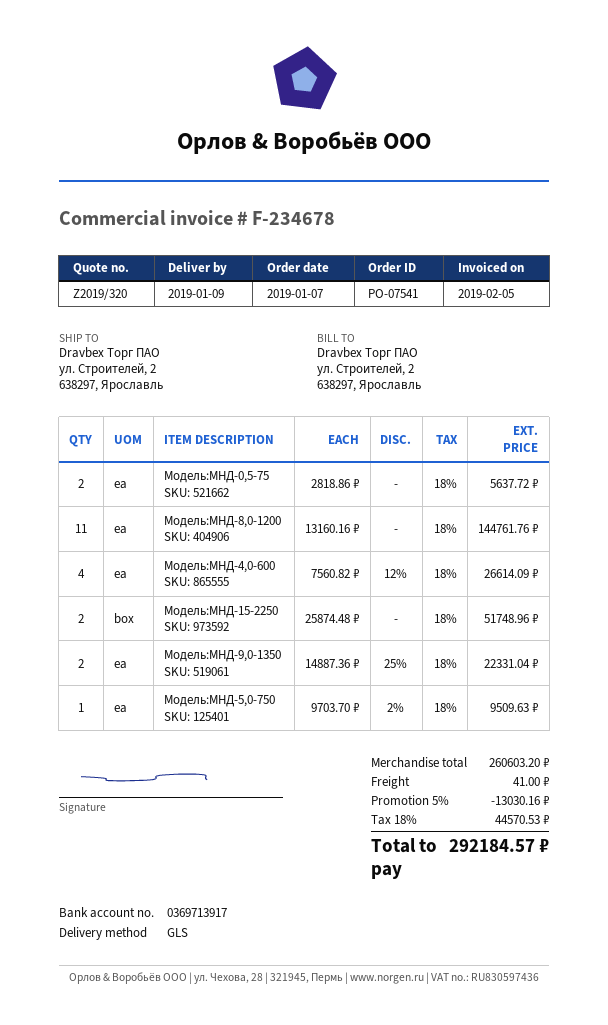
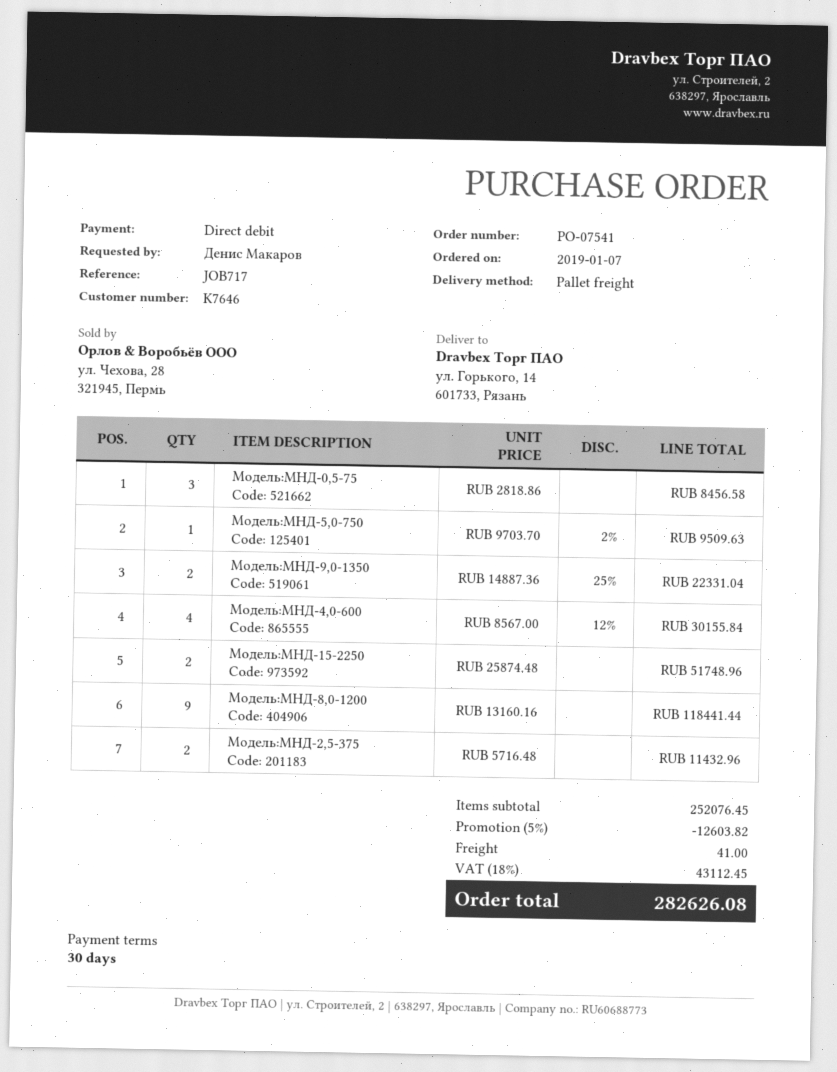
shipping method: GLS -> pallet freight
ship to: ул. Строителей, 2, 638297, Ярославль -> ул. Горького, 14, 601733, Рязань
Модель:МНД-0,5-75: 2 x 2818.86 = 5637.72 -> 3 x 2818.86 = 8456.58
Модель:МНД-8,0-1200: 11 x 13160.16 = 144761.76 -> 9 x 13160.16 = 118441.44
Модель:МНД-4,0-600: 4 x 7560.82 - 12% = 26614.09 -> 4 x 8567.00 - 12% = 30155.84
Модель:МНД-2,5-375: none -> 2 x 5716.48 = 11432.96
subtotal: 260603.20 -> 252076.45
discount: 5% = 13030.16 -> 5% = 12603.82
tax: 18% = 44570.53 -> 18% = 43112.45
total: 292184.57 -> 282626.08

